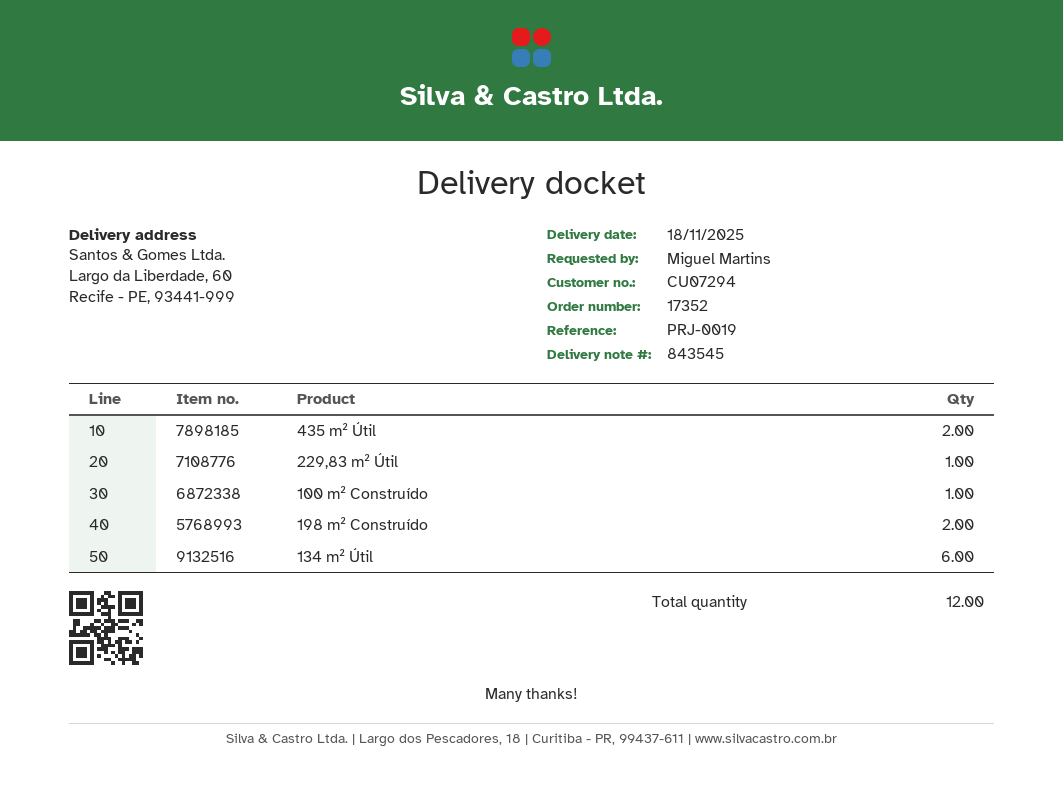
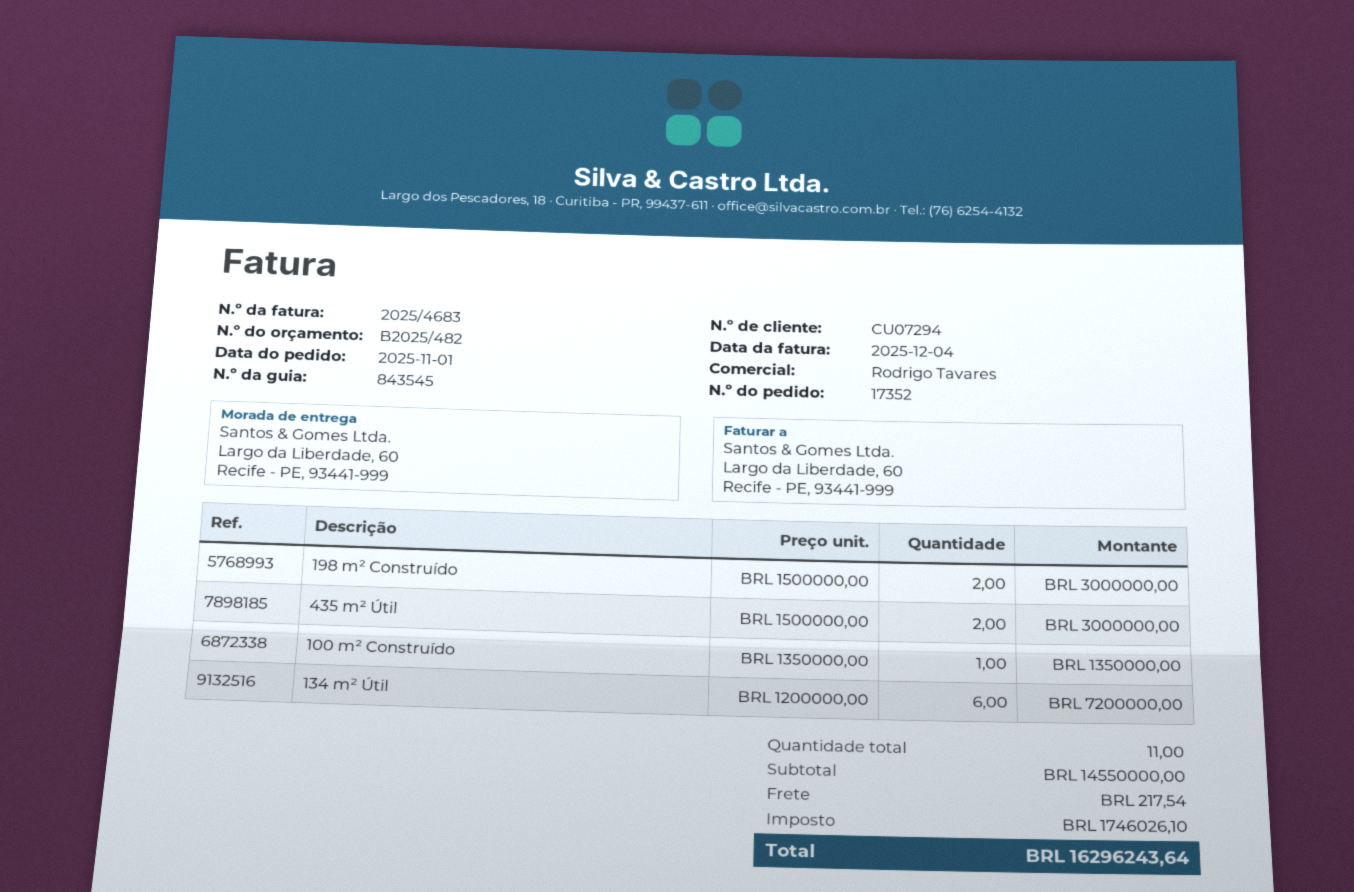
229,83 m² Útil: 1 -> none
total quantity: 12 -> 11

